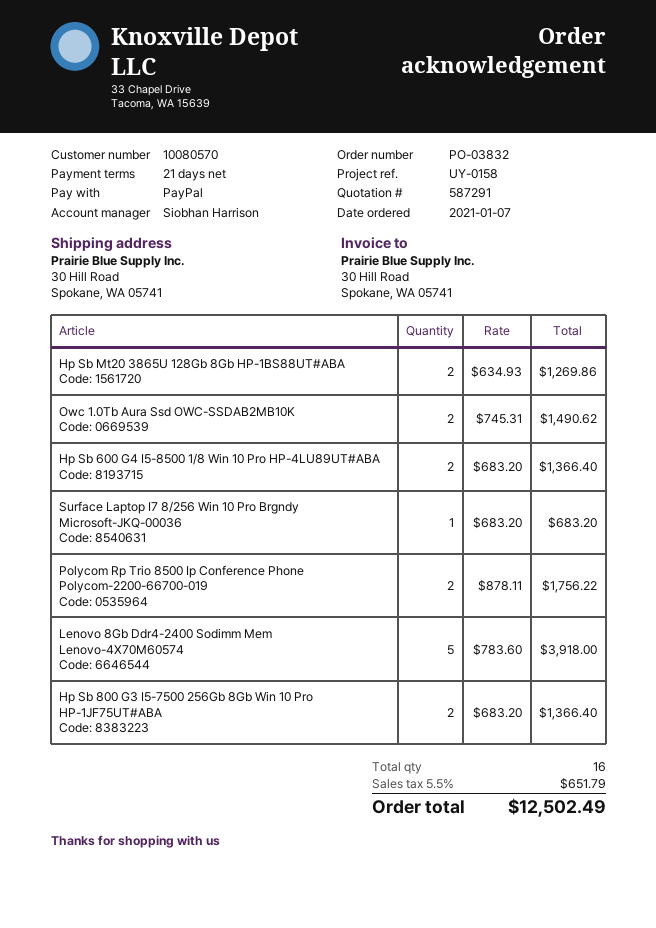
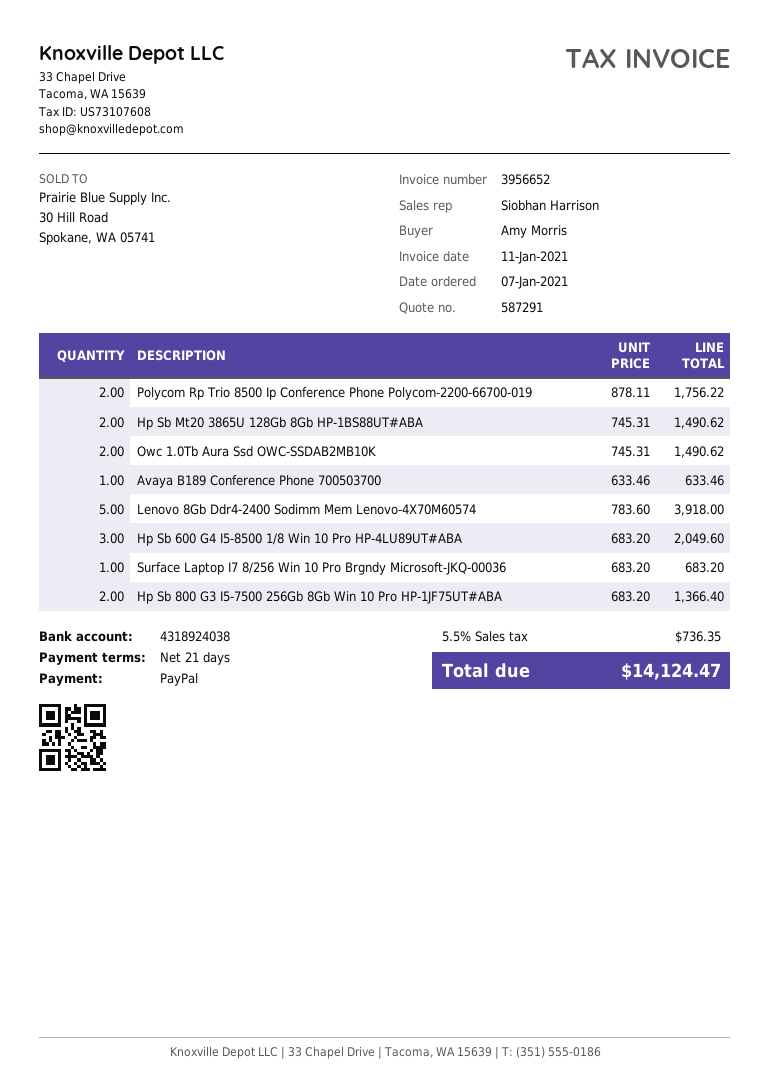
Hp Sb Mt20 3865U 128Gb 8Gb HP-1BS88UT#ABA: 2 x 634.93 = 1269.86 -> 2 x 745.31 = 1490.62
Hp Sb 600 G4 I5-8500 1/8 Win 10 Pro HP-4LU89UT#ABA: 2 x 683.20 = 1366.40 -> 3 x 683.20 = 2049.60
Avaya B189 Conference Phone 700503700: none -> 1 x 633.46 = 633.46
tax: 5.5% = 651.79 -> 5.5% = 736.35
total: 12502.49 -> 14124.47

